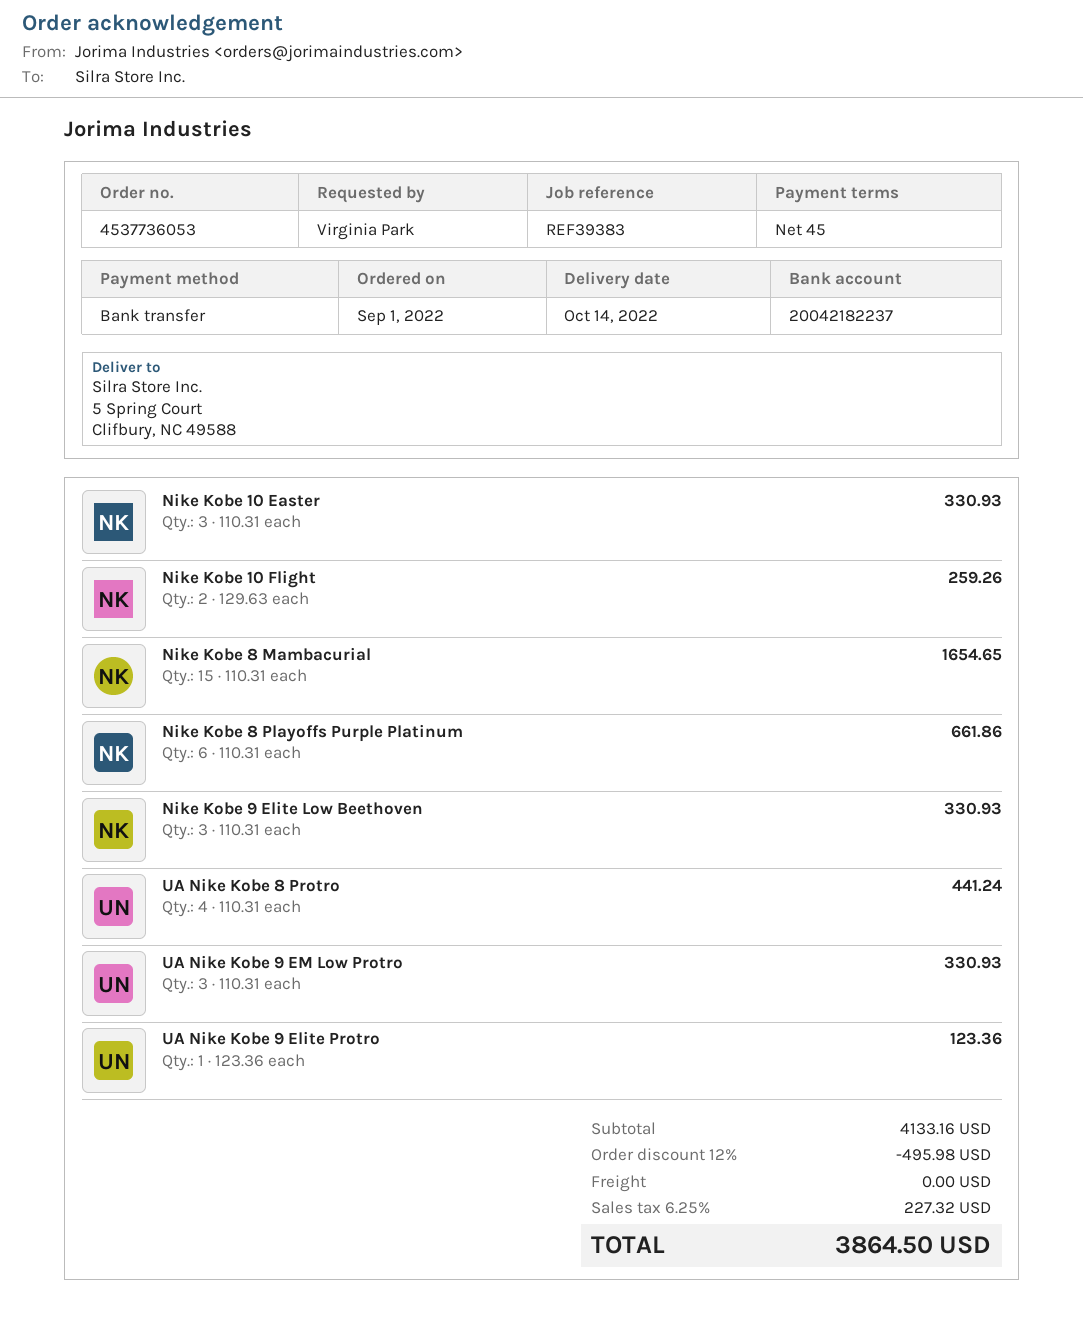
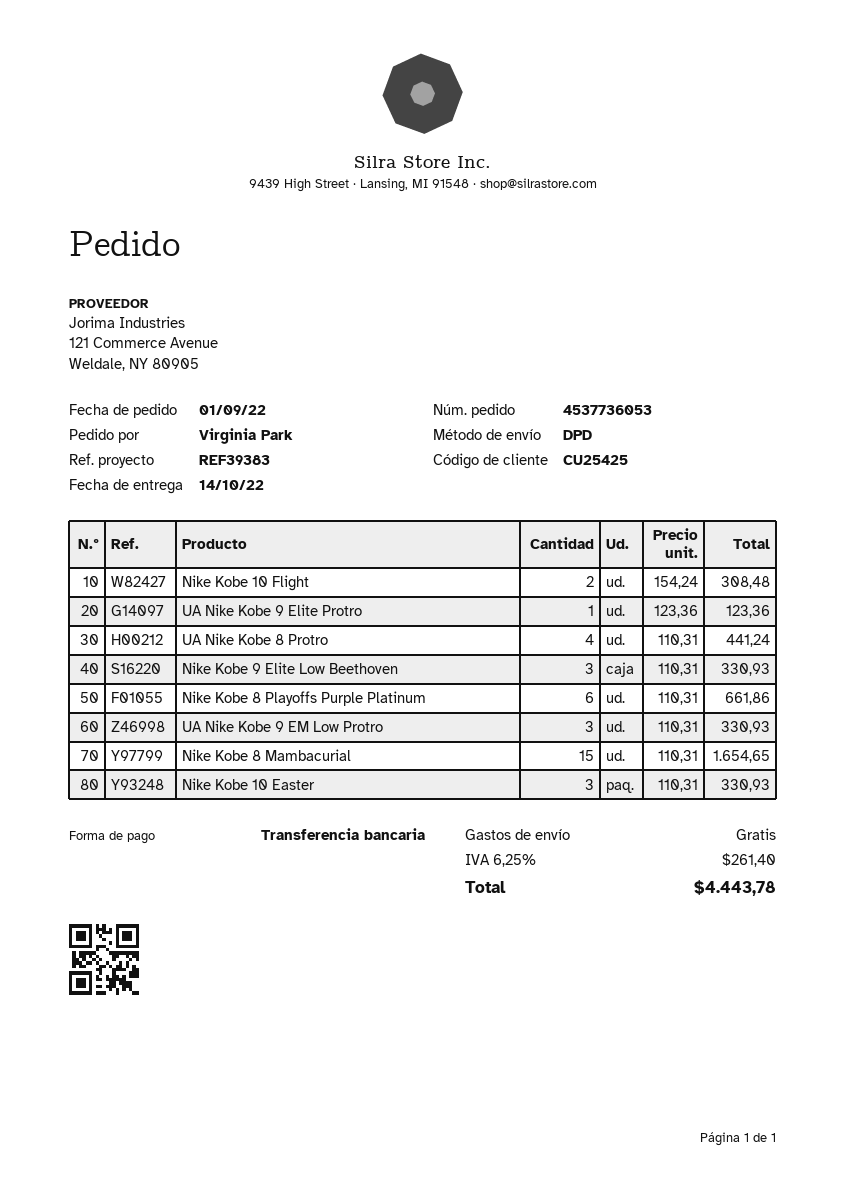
Nike Kobe 10 Flight: 2 x 129.63 = 259.26 -> 2 x 154.24 = 308.48
discount: 12% = 495.98 -> none
tax: 6.25% = 227.32 -> 6.25% = 261.40
total: 3864.50 -> 4443.78

